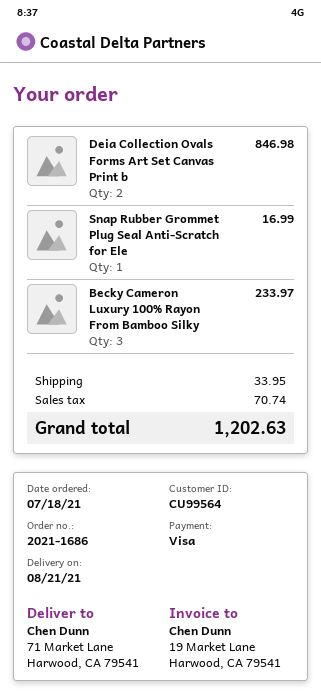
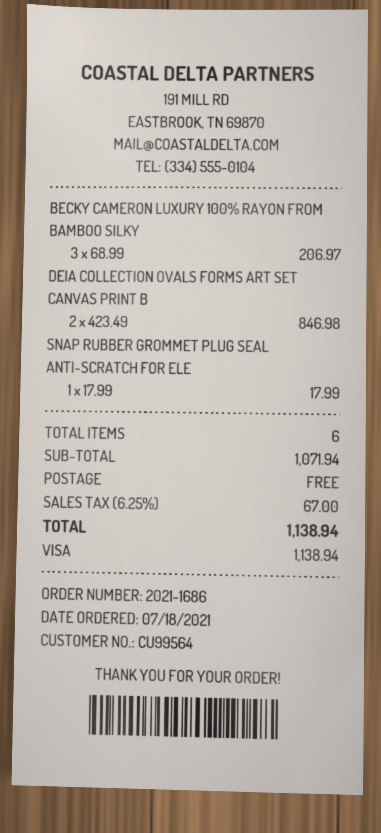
Snap Rubber Grommet Plug Seal Anti-Scratch for Ele: 1 for 16.99 -> 1 for 17.99
Becky Cameron Luxury 100% Rayon From Bamboo Silky: 3 for 233.97 -> 3 for 206.97
shipping: 33.95 -> 0.00
tax: 70.74 -> 67.00
total: 1202.63 -> 1138.94

